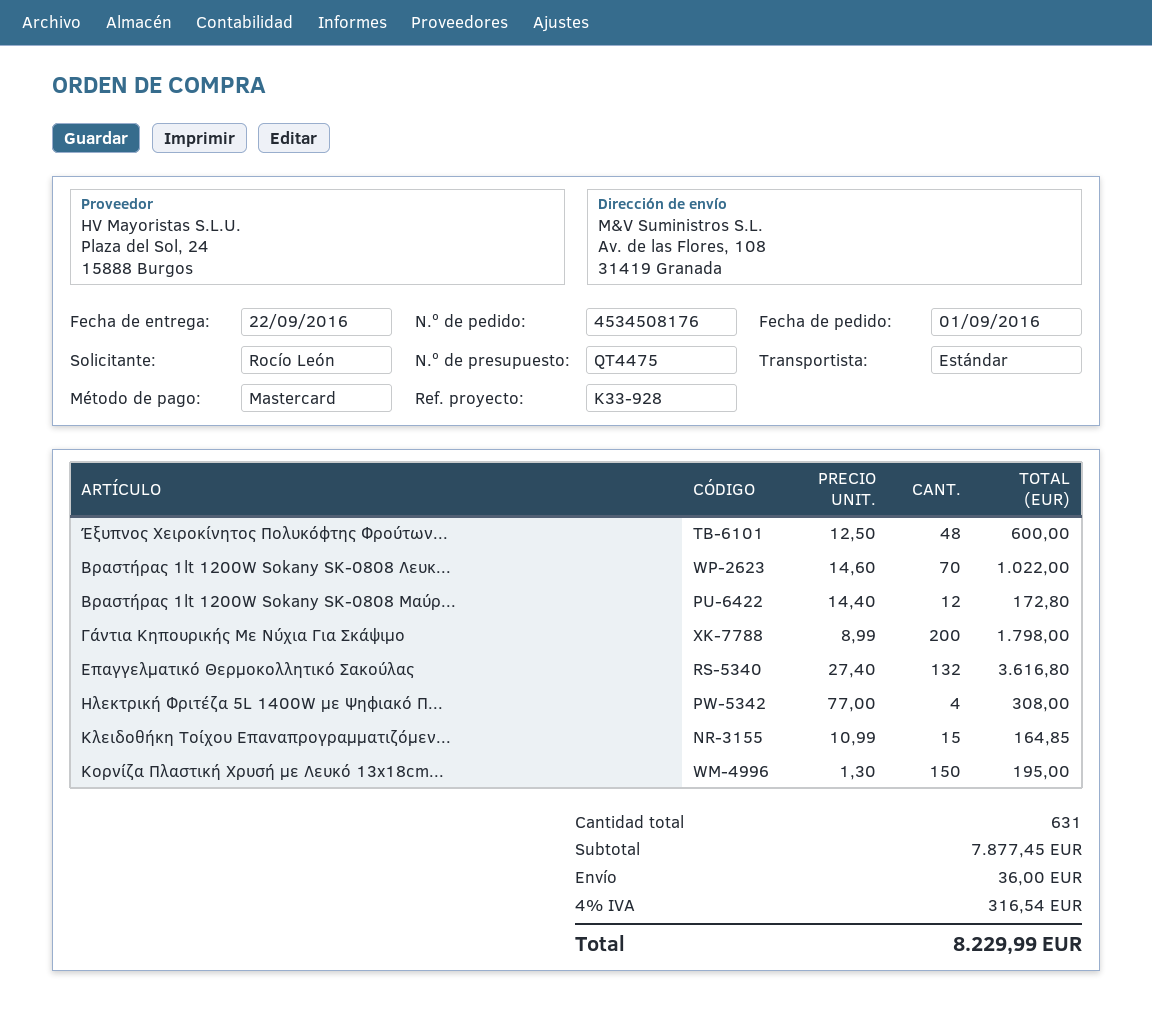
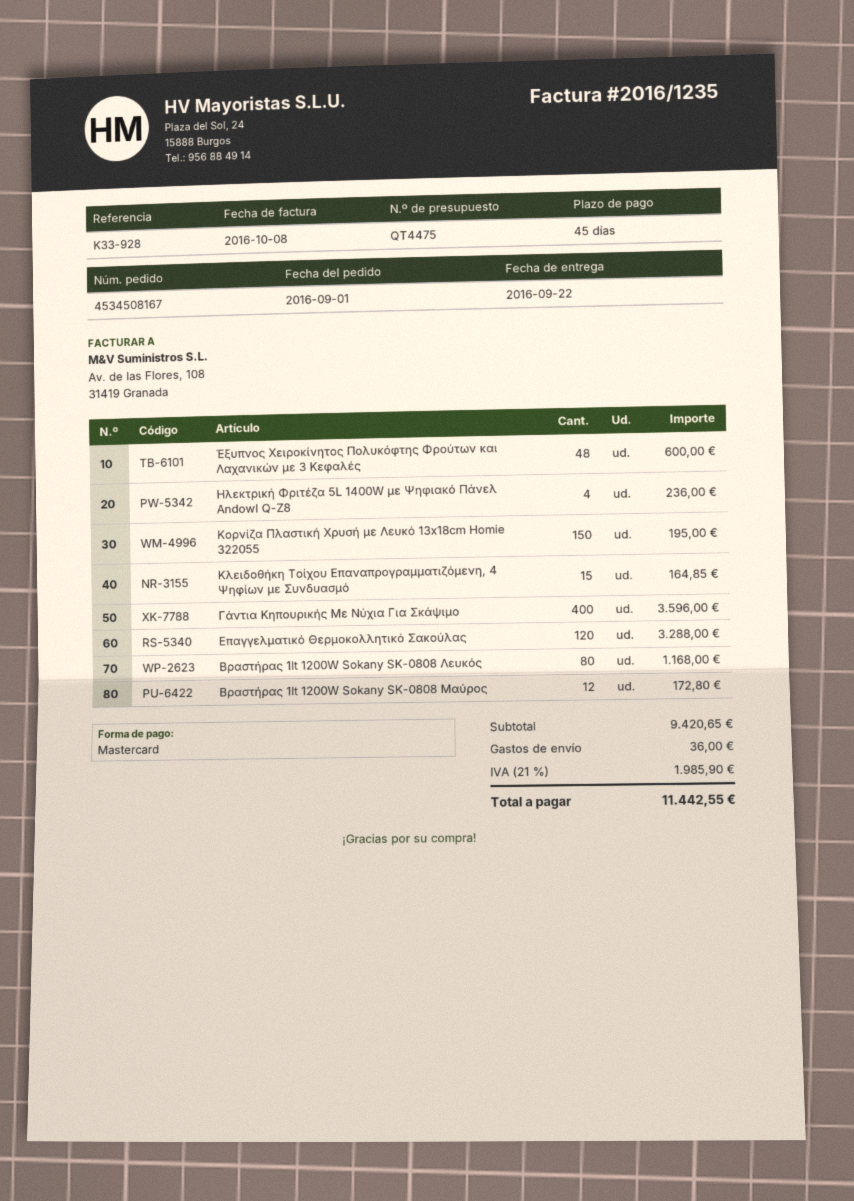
order number: 4534508176 -> 4534508167
Βραστήρας 1lt 1200W Sokany SK-0808 Λευκ...: 70 for 1022.00 -> 80 for 1168.00
Γάντια Kηπουρικής Mε Nύχια Για Σκάψιμο: 200 for 1798.00 -> 400 for 3596.00
Επαγγελματικό Θερμοκολλητικό Σακούλας: 132 for 3616.80 -> 120 for 3288.00
Ηλεκτρική Φριτέζα 5L 1400W με Ψηφιακό Π...: 4 for 308.00 -> 4 for 236.00
subtotal: 7877.45 -> 9420.65
tax: 4% = 316.54 -> 21% = 1985.90
total: 8229.99 -> 11442.55

